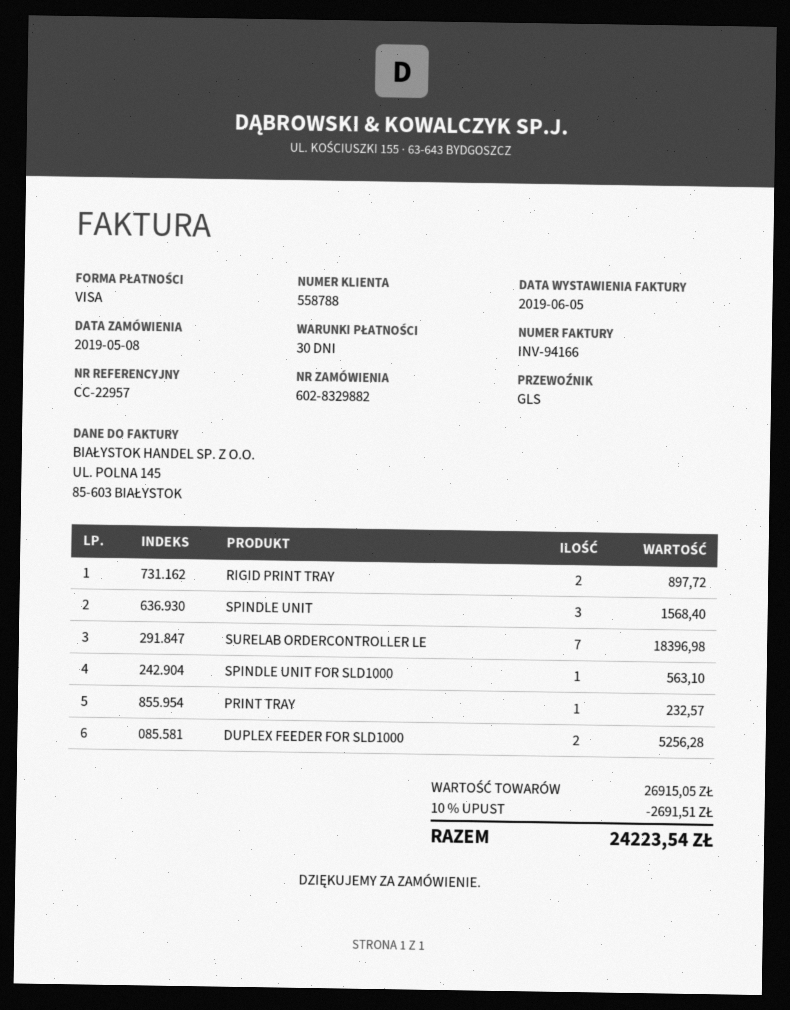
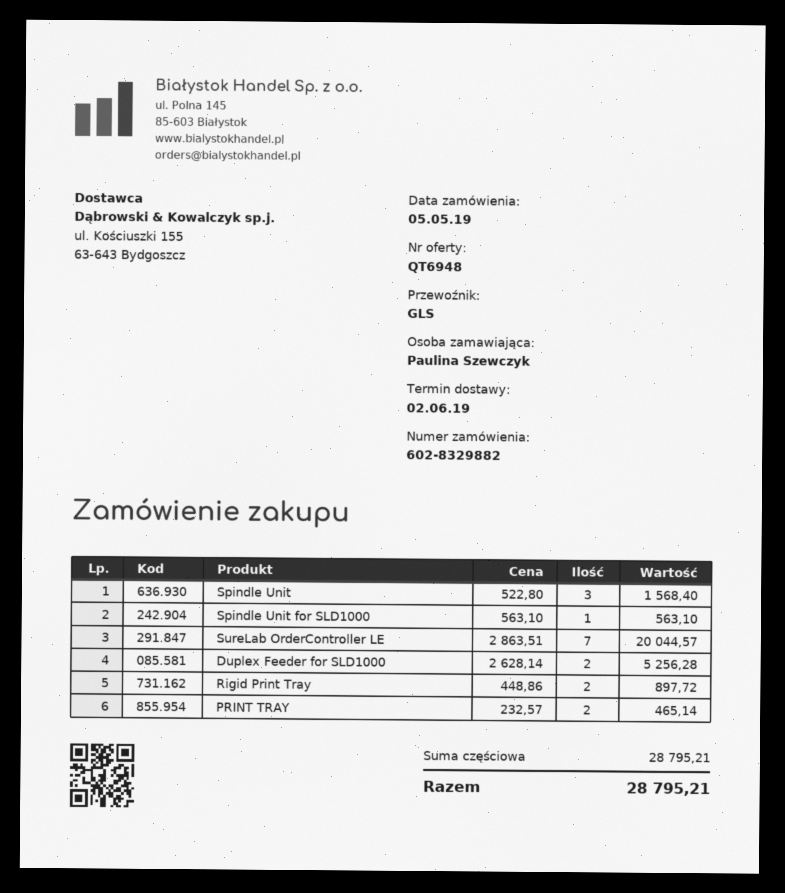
order date: 2019-05-08 -> 2019-05-05
SURELAB ORDERCONTROLLER LE: 7 for 18396.98 -> 7 for 20044.57
PRINT TRAY: 1 for 232.57 -> 2 for 465.14
subtotal: 26915.05 -> 28795.21
discount: 10% = 2691.51 -> none
total: 24223.54 -> 28795.21

